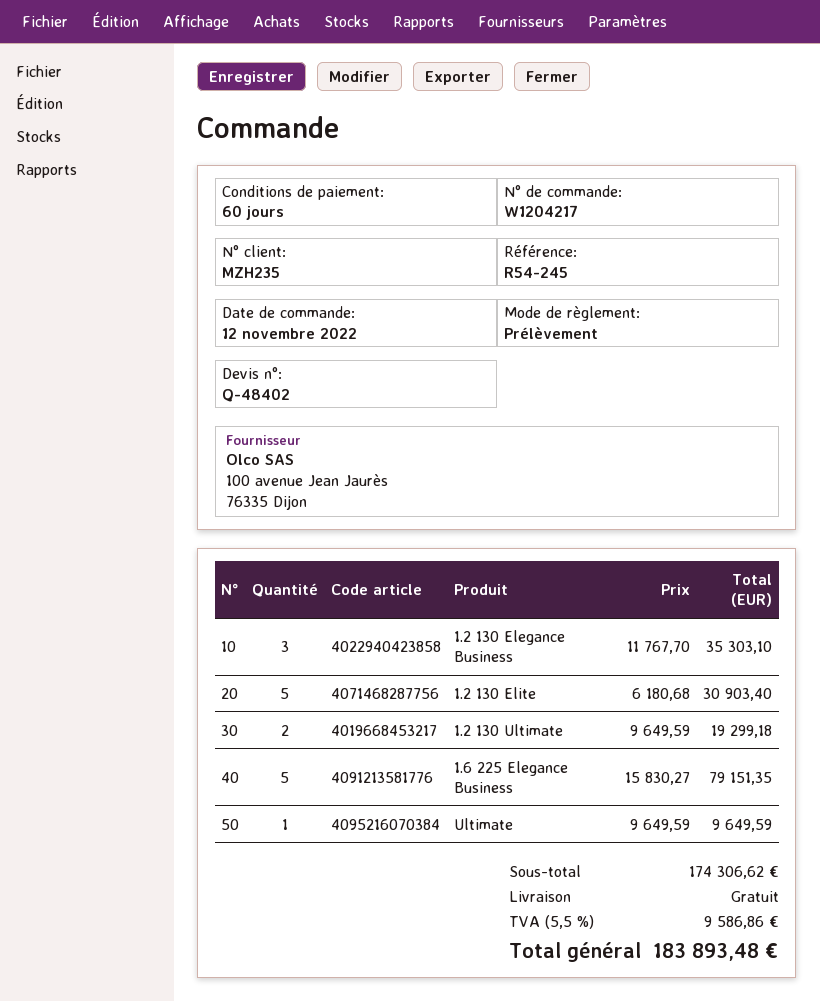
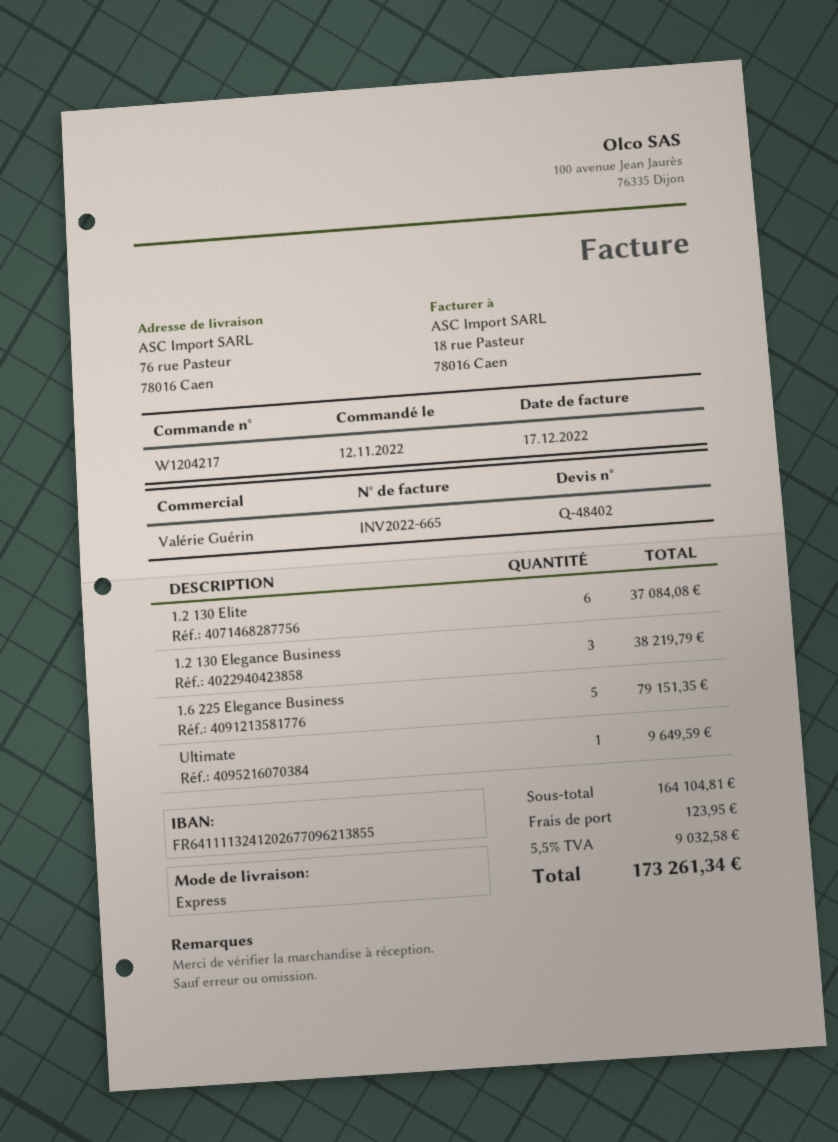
1.2 130 Elegance Business: 3 for 35303.10 -> 3 for 38219.79
1.2 130 Elite: 5 for 30903.40 -> 6 for 37084.08
1.2 130 Ultimate: 2 for 19299.18 -> none
subtotal: 174306.62 -> 164104.81
shipping: 0.00 -> 123.95
tax: 5.5% = 9586.86 -> 5.5% = 9032.58
total: 183893.48 -> 173261.34

